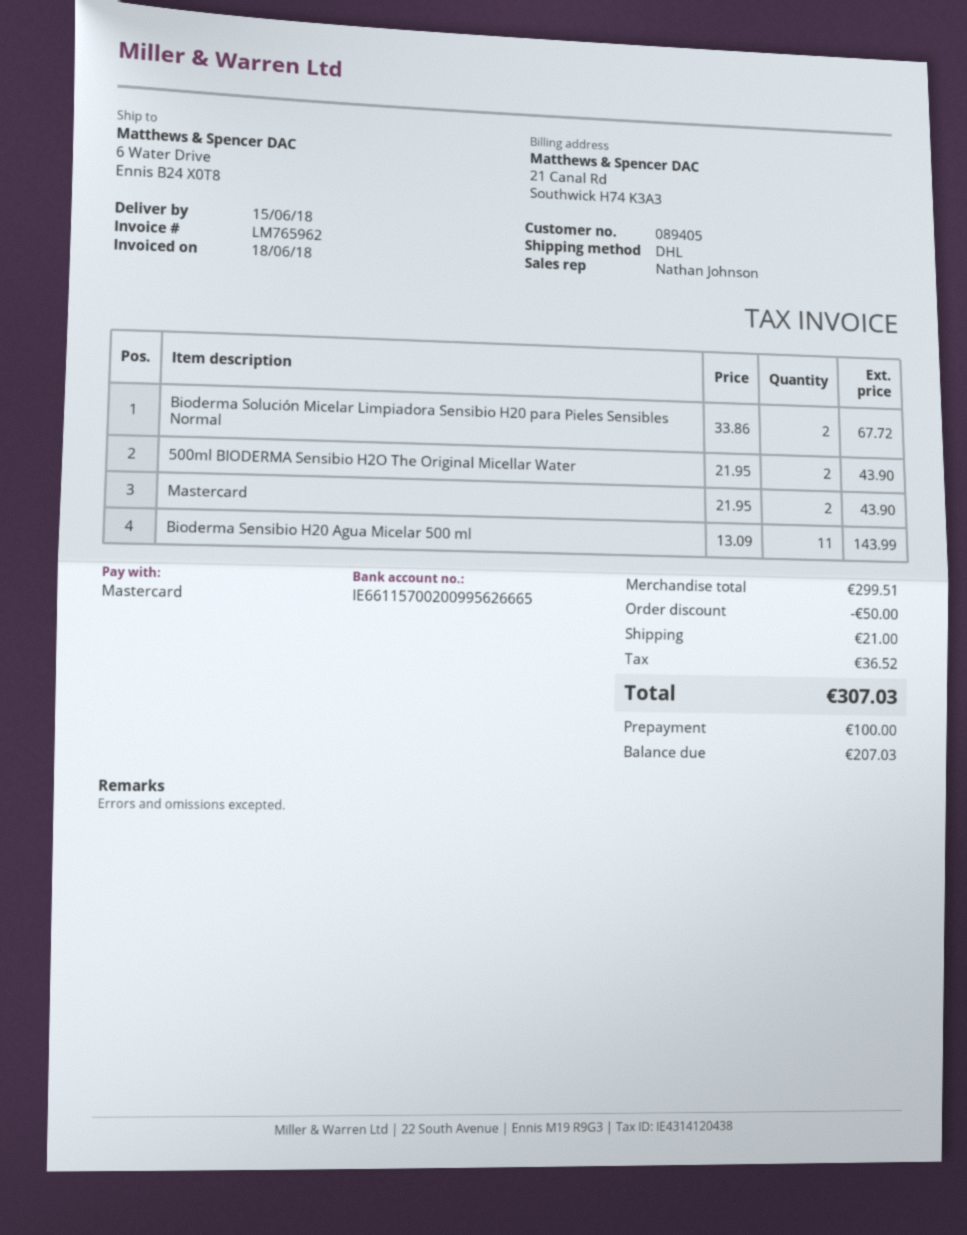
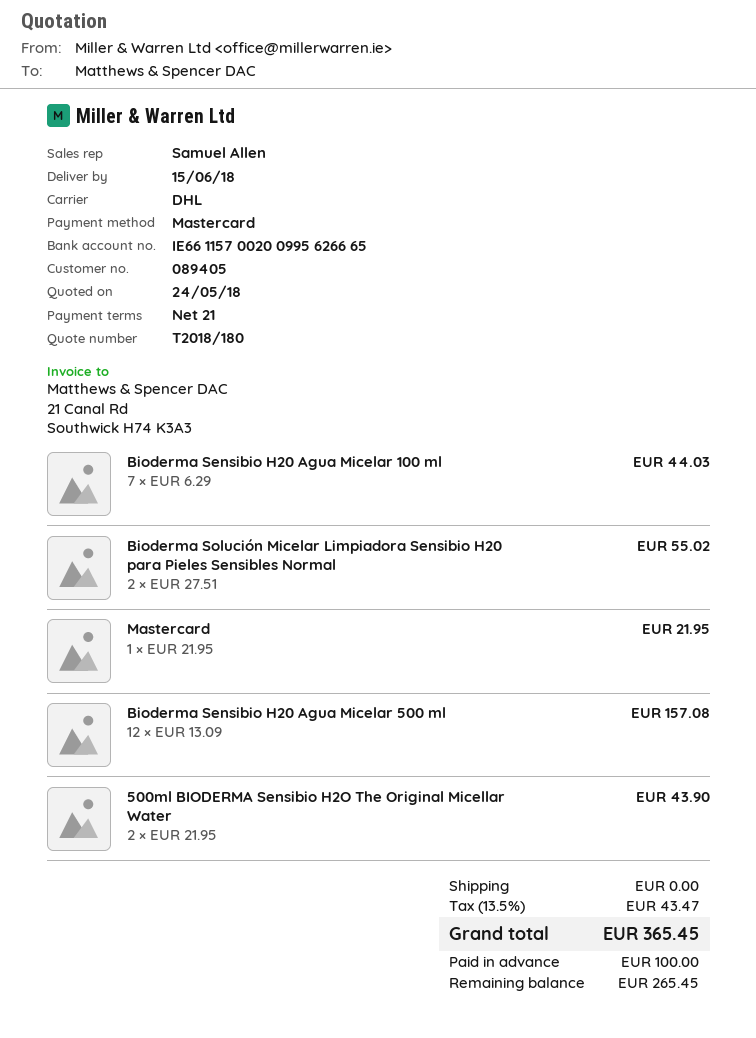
sales rep: Nathan Johnson -> Samuel Allen
Bioderma Solución Micelar Limpiadora Sensibio H20 para Pieles Sensibles Normal: 2 x 33.86 = 67.72 -> 2 x 27.51 = 55.02
Mastercard: 2 x 21.95 = 43.90 -> 1 x 21.95 = 21.95
Bioderma Sensibio H20 Agua Micelar 500 ml: 11 x 13.09 = 143.99 -> 12 x 13.09 = 157.08
Bioderma Sensibio H20 Agua Micelar 100 ml: none -> 7 x 6.29 = 44.03
discount: 50.00 -> none
shipping: 21.00 -> 0.00
tax: 36.52 -> 43.47
total: 307.03 -> 365.45
balance: 207.03 -> 265.45

